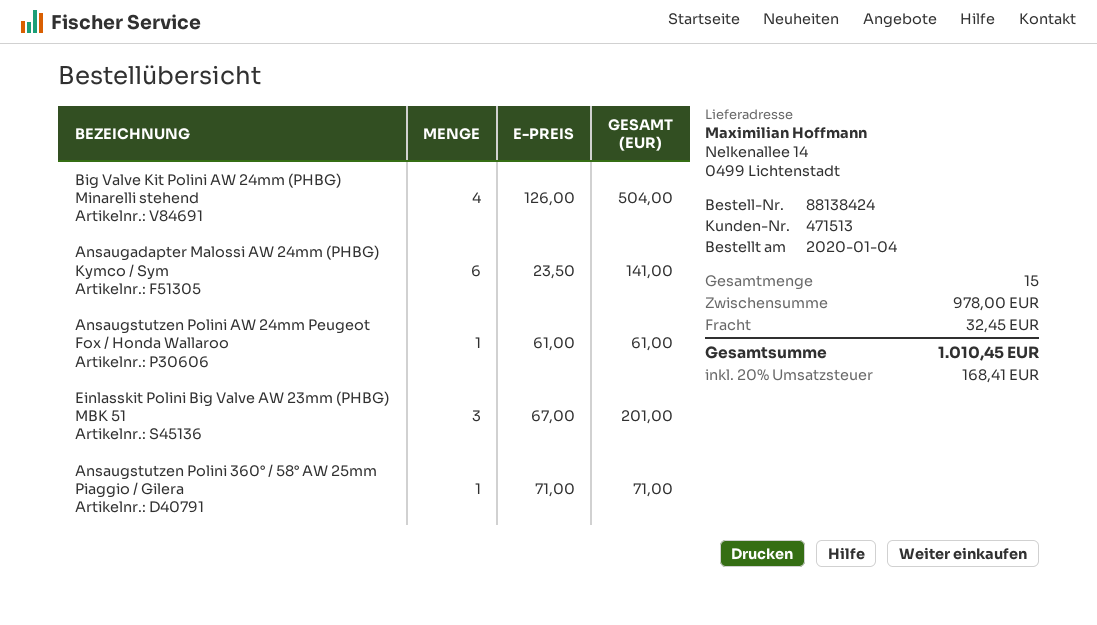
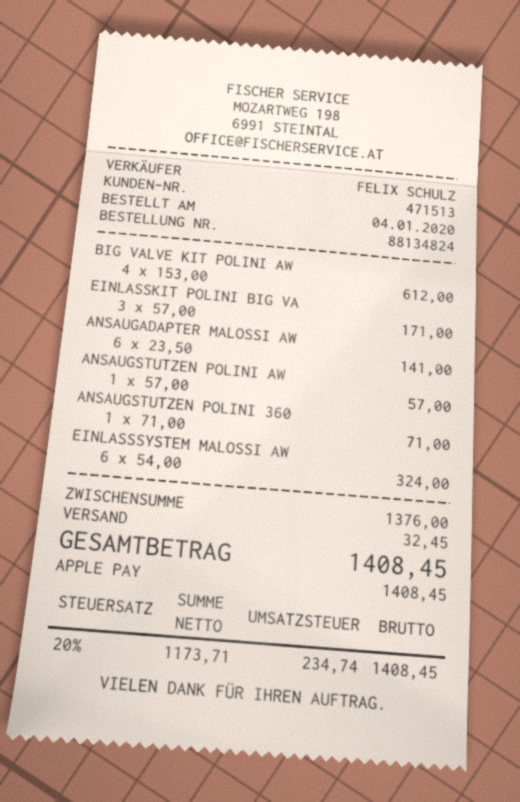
order number: 88138424 -> 88134824
Big Valve Kit Polini AW 24mm (PHBG) Minarelli stehend: 4 x 126.00 = 504.00 -> 4 x 153.00 = 612.00
Ansaugstutzen Polini AW 24mm Peugeot Fox / Honda Wallaroo: 1 x 61.00 = 61.00 -> 1 x 57.00 = 57.00
Einlasskit Polini Big Valve AW 23mm (PHBG) MBK 51: 3 x 67.00 = 201.00 -> 3 x 57.00 = 171.00
EINLASSSYSTEM MALOSSI AW: none -> 6 x 54.00 = 324.00
subtotal: 978.00 -> 1376.00
tax: 20% = 168.41 -> 20% = 234.74
total: 1010.45 -> 1408.45

